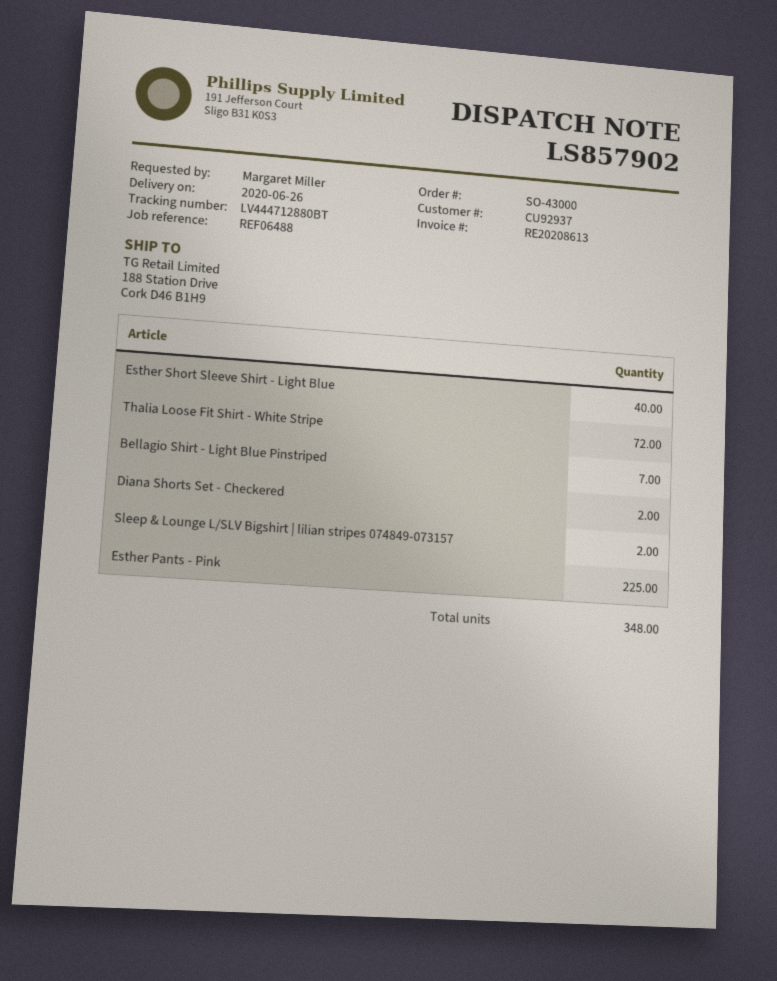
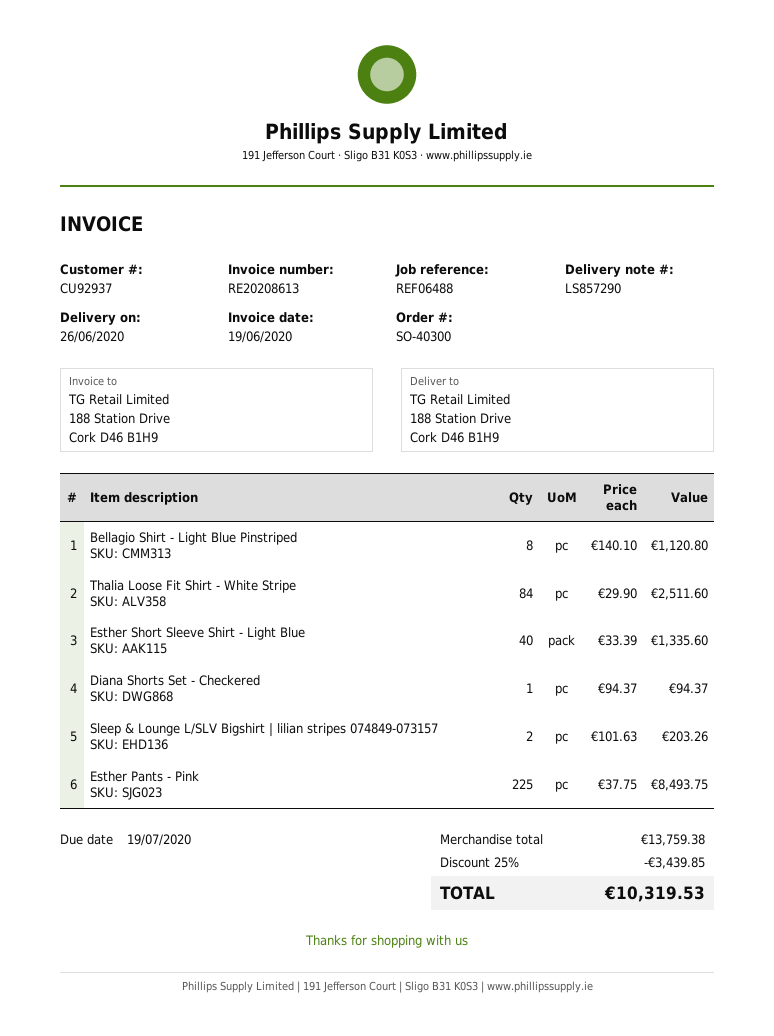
order number: SO-43000 -> SO-40300
delivery note number: LS857902 -> LS857290
Thalia Loose Fit Shirt - White Stripe: 72 -> 84
Bellagio Shirt - Light Blue Pinstriped: 7 -> 8
Diana Shorts Set - Checkered: 2 -> 1

